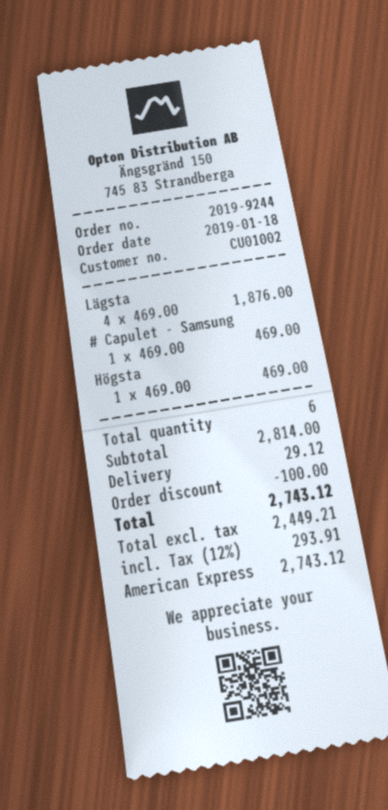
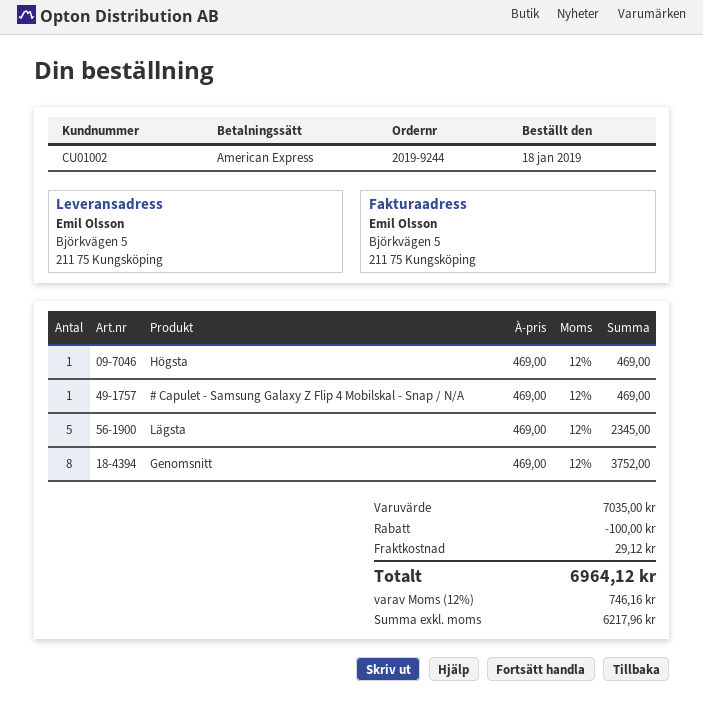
Lägsta: 4 x 469.00 = 1876.00 -> 5 x 469.00 = 2345.00
Genomsnitt: none -> 8 x 469.00 = 3752.00
subtotal: 2814.00 -> 7035.00
net: 2449.21 -> 6217.96
tax: 12% = 293.91 -> 12% = 746.16
total: 2743.12 -> 6964.12

